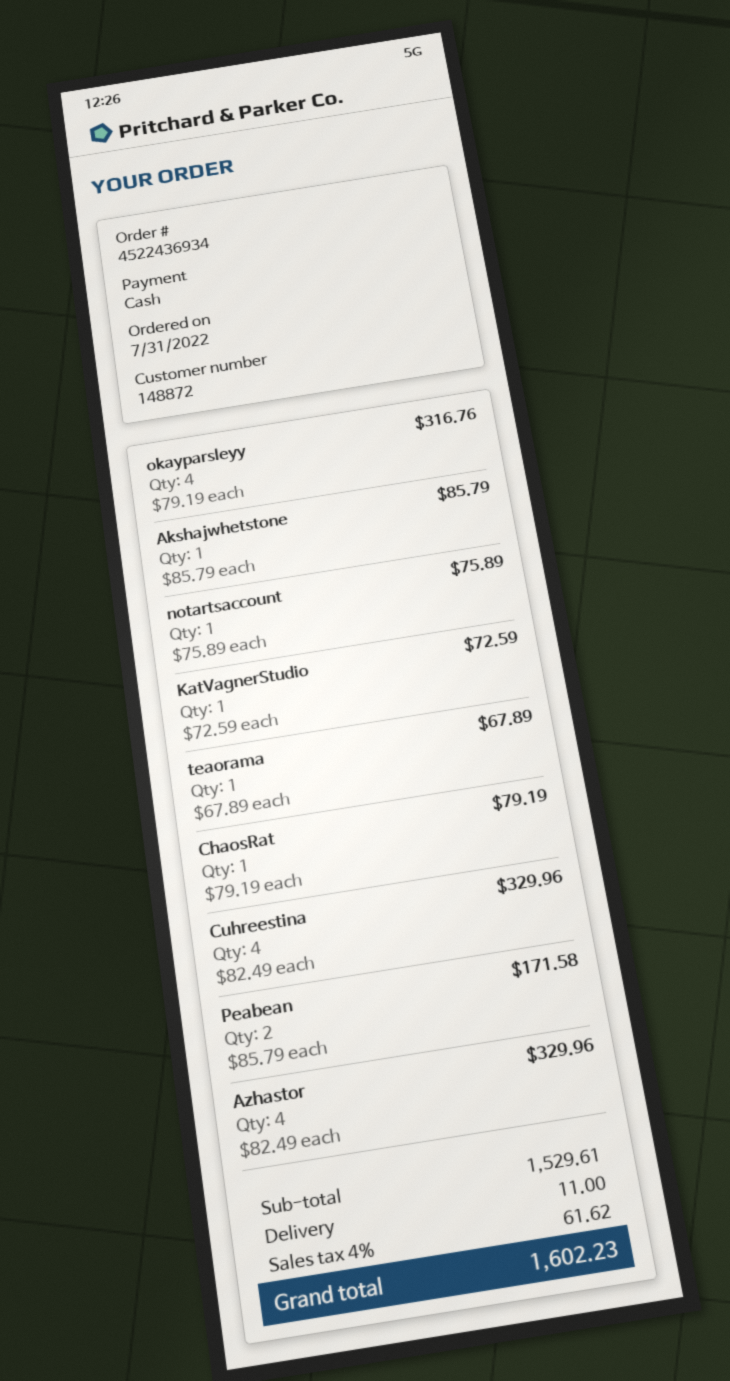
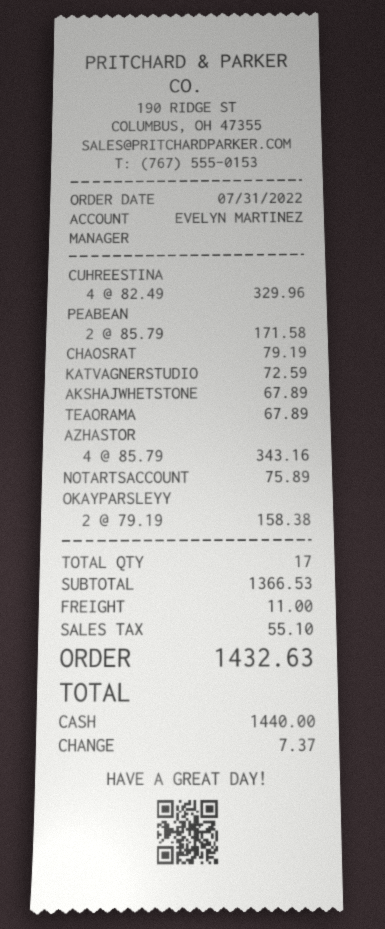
okayparsleyy: 4 x 79.19 = 316.76 -> 2 x 79.19 = 158.38
Akshajwhetstone: 1 x 85.79 = 85.79 -> 1 x 67.89 = 67.89
Azhastor: 4 x 82.49 = 329.96 -> 4 x 85.79 = 343.16
subtotal: 1529.61 -> 1366.53
tax: 61.62 -> 55.10
total: 1602.23 -> 1432.63

